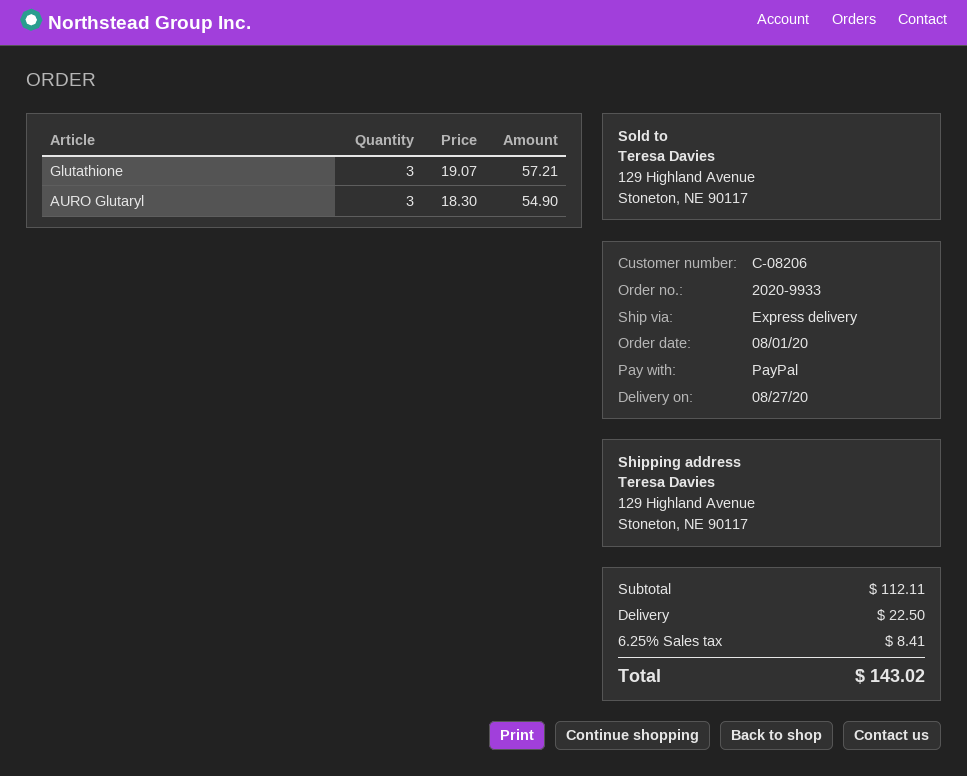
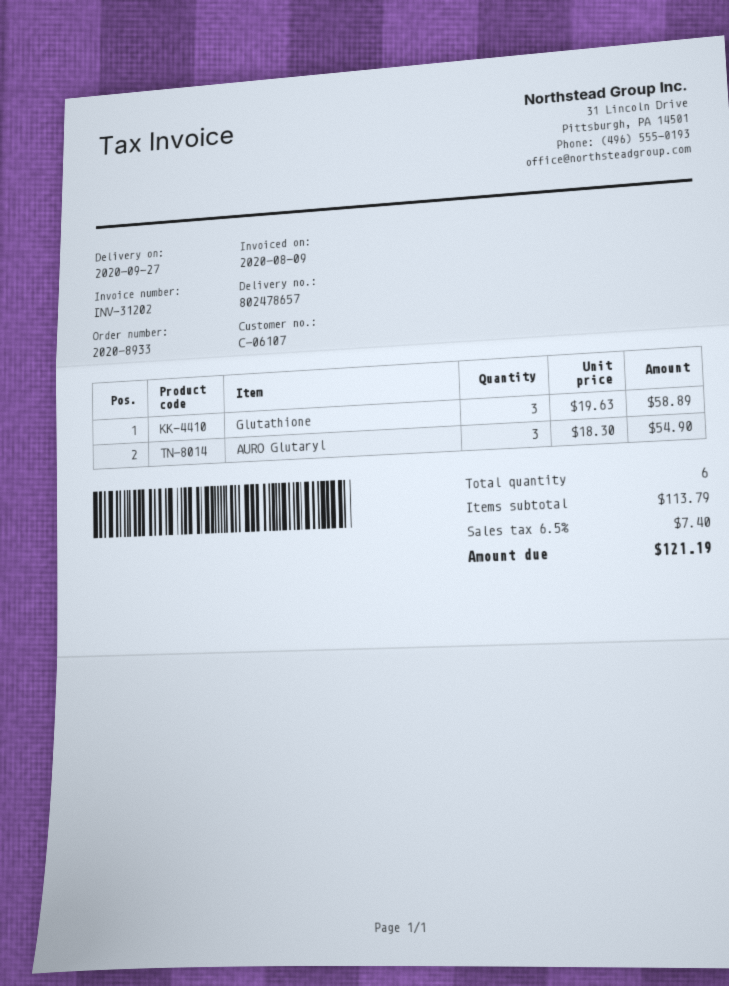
order number: 2020-9933 -> 2020-8933
delivery date: 2020-08-27 -> 2020-09-27
customer number: C-08206 -> C-06107
Glutathione: 3 x 19.07 = 57.21 -> 3 x 19.63 = 58.89
subtotal: 112.11 -> 113.79
shipping: 22.50 -> none
tax: 6.25% = 8.41 -> 6.5% = 7.40
total: 143.02 -> 121.19

